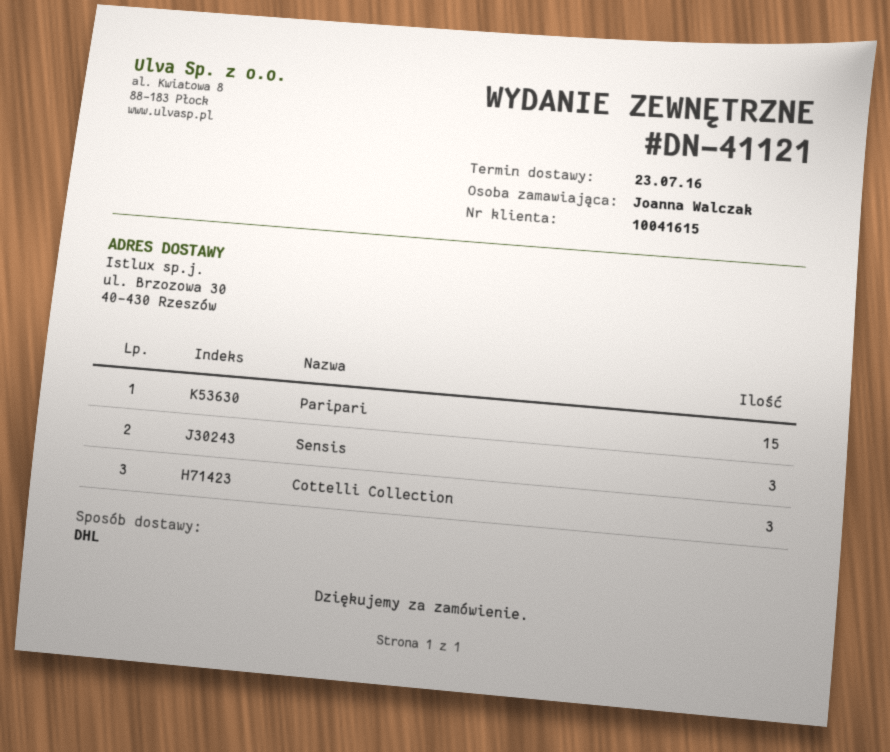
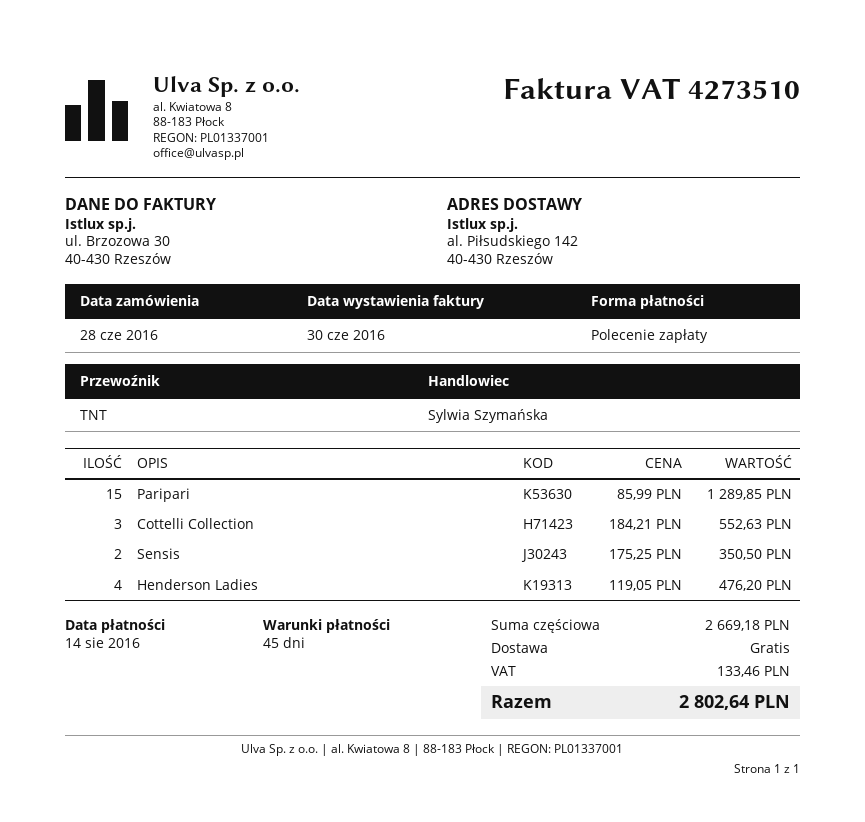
shipping method: DHL -> TNT
ship to: ul. Brzozowa 30, 40-430 Rzeszów -> al. Piłsudskiego 142, 40-430 Rzeszów
Sensis: 3 -> 2
Henderson Ladies: none -> 4

